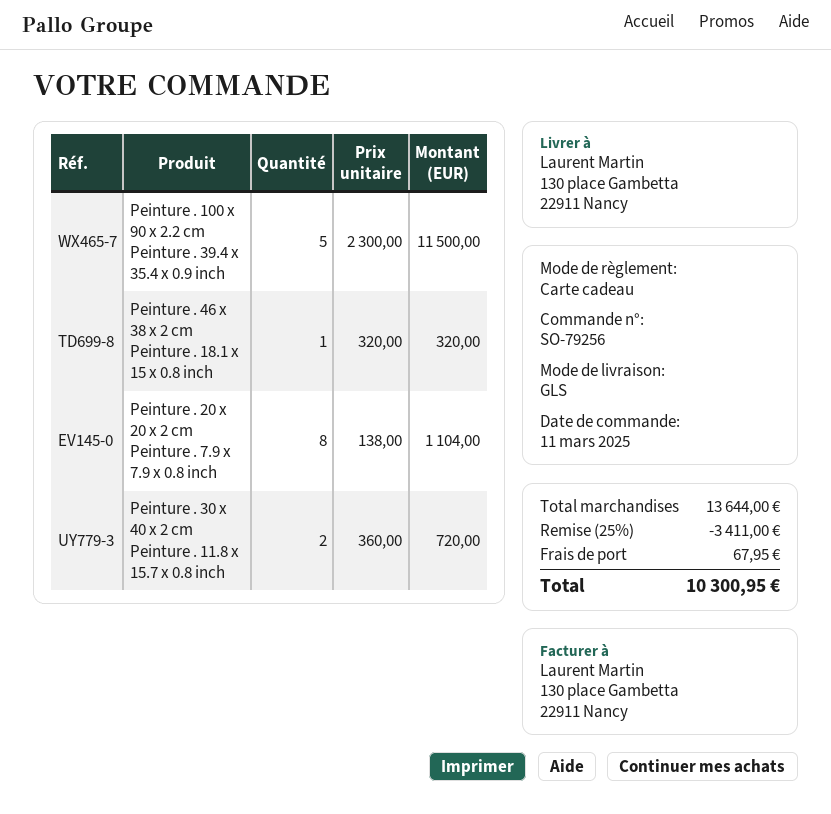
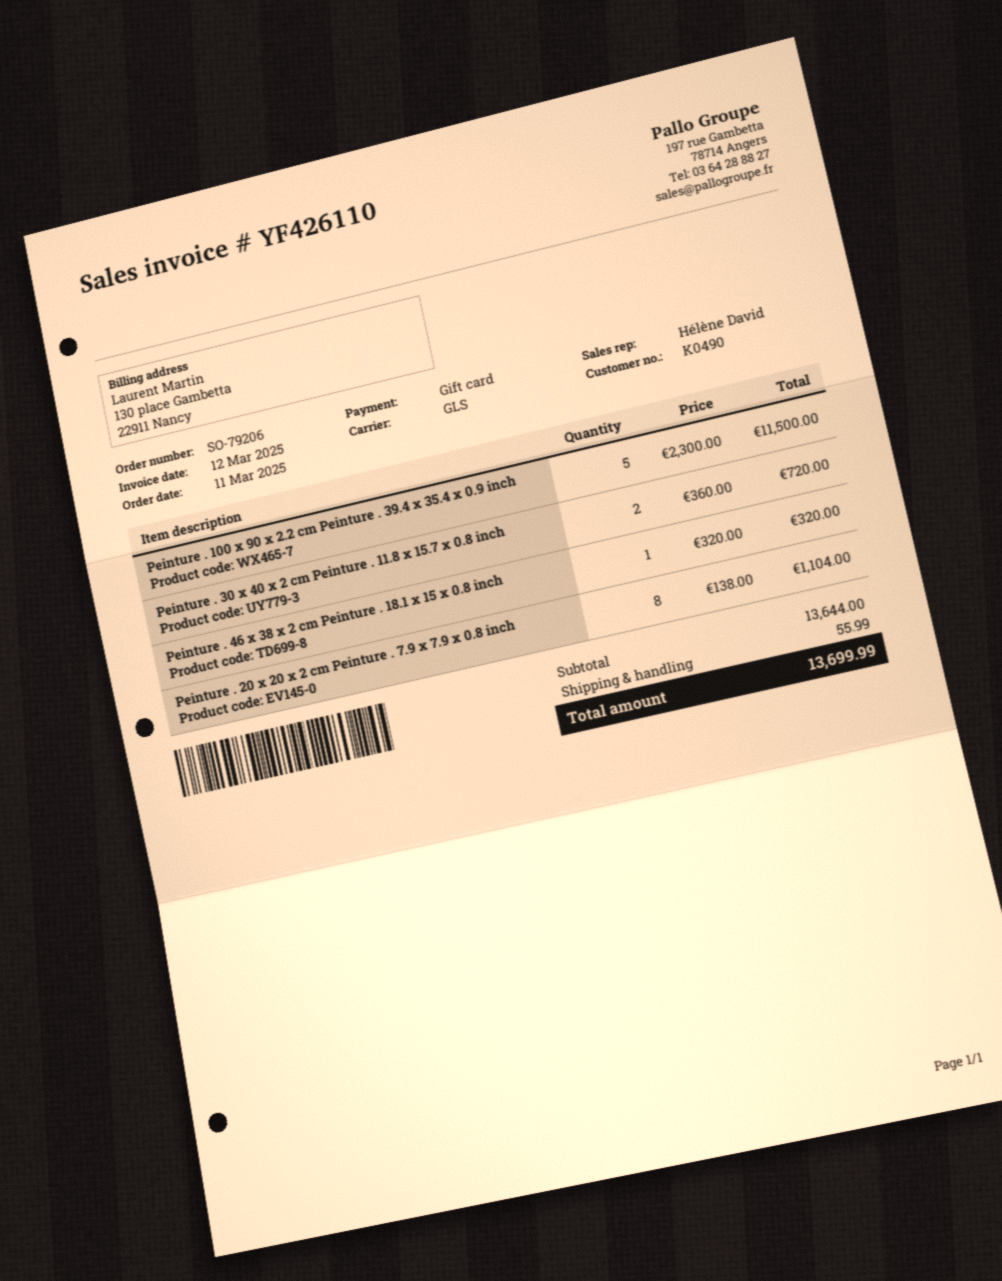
order number: SO-79256 -> SO-79206
discount: 25% = 3411.00 -> none
shipping: 67.95 -> 55.99
total: 10300.95 -> 13699.99

